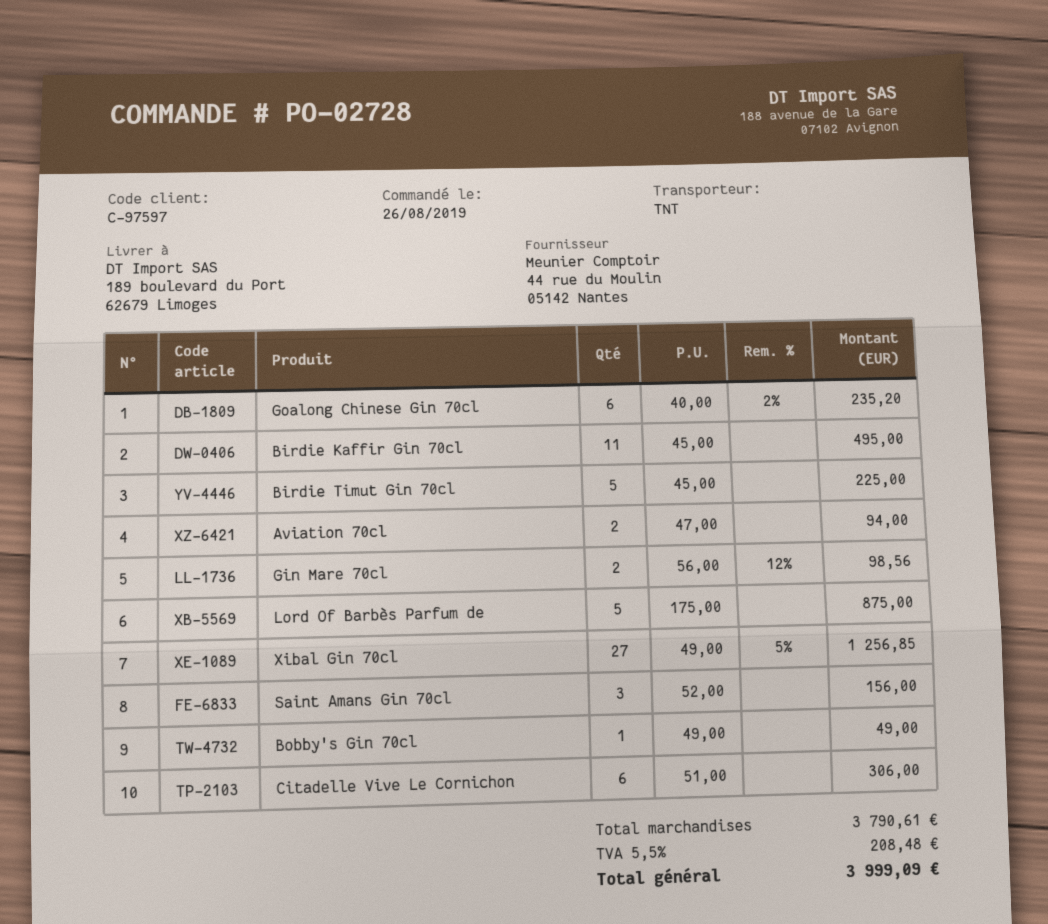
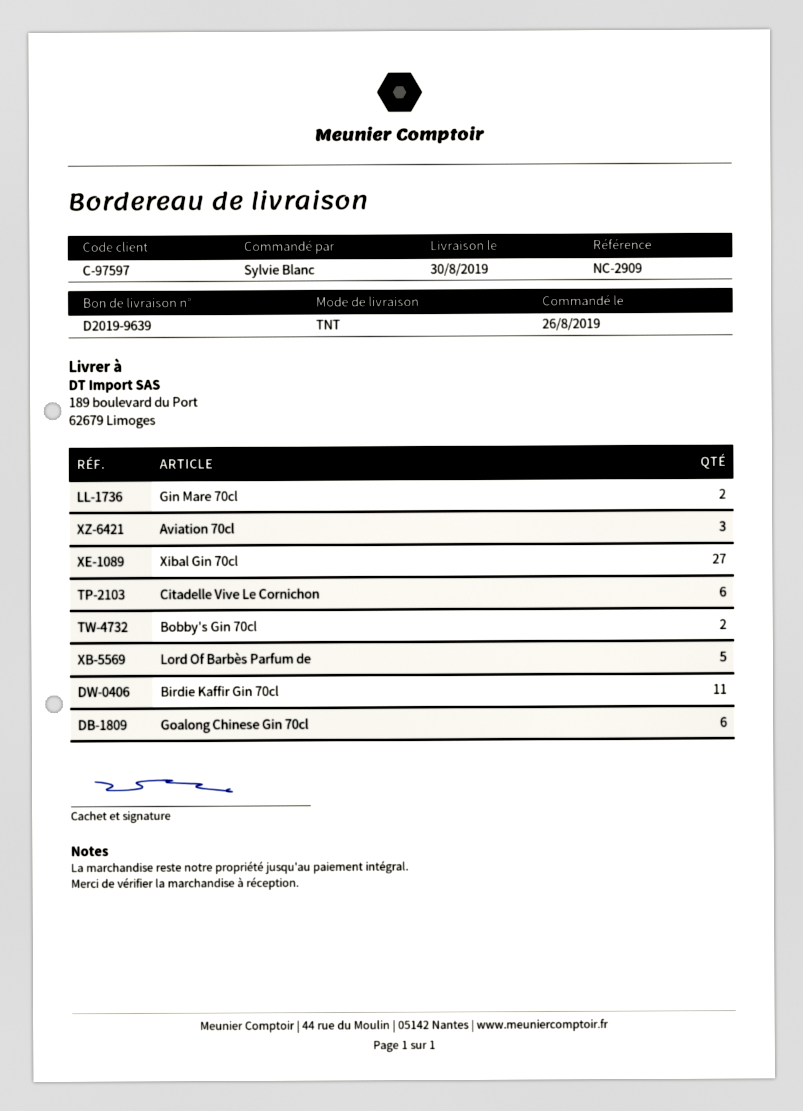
Birdie Timut Gin 70cl: 5 -> none
Aviation 70cl: 2 -> 3
Saint Amans Gin 70cl: 3 -> none
Bobby's Gin 70cl: 1 -> 2

